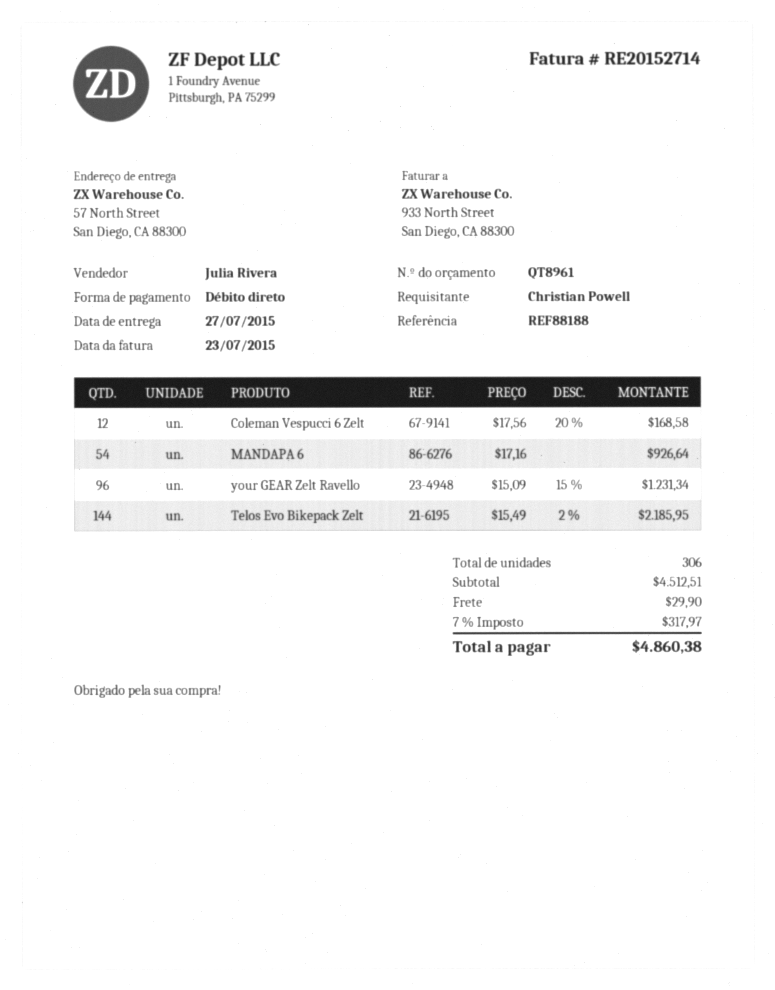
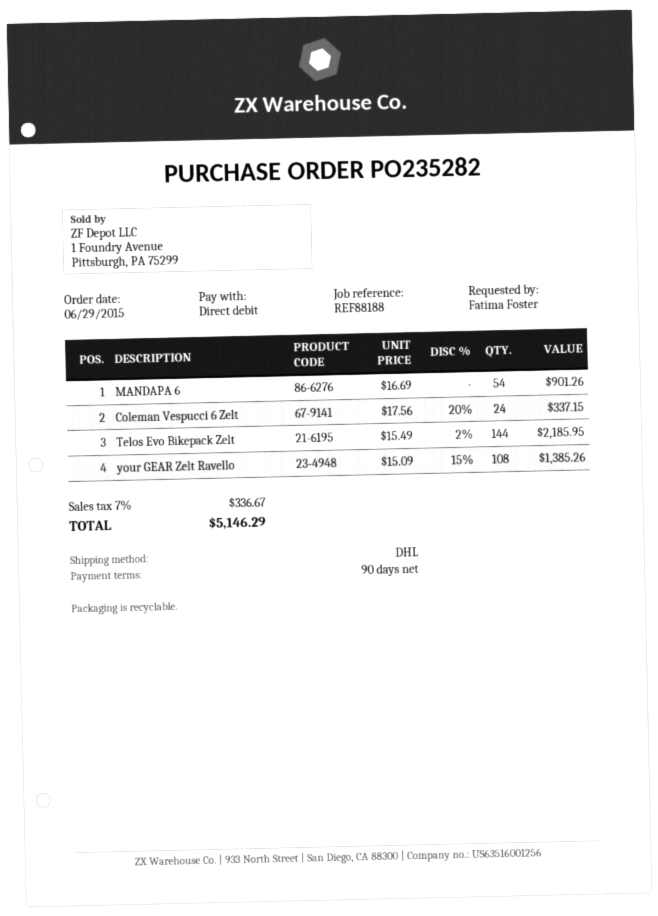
ordered by: Christian Powell -> Fatima Foster
Coleman Vespucci 6 Zelt: 12 x 17.56 - 20% = 168.58 -> 24 x 17.56 - 20% = 337.15
MANDAPA 6: 54 x 17.16 = 926.64 -> 54 x 16.69 = 901.26
your GEAR Zelt Ravello: 96 x 15.09 - 15% = 1231.34 -> 108 x 15.09 - 15% = 1385.26
shipping: 29.90 -> none
tax: 7% = 317.97 -> 7% = 336.67
total: 4860.38 -> 5146.29

